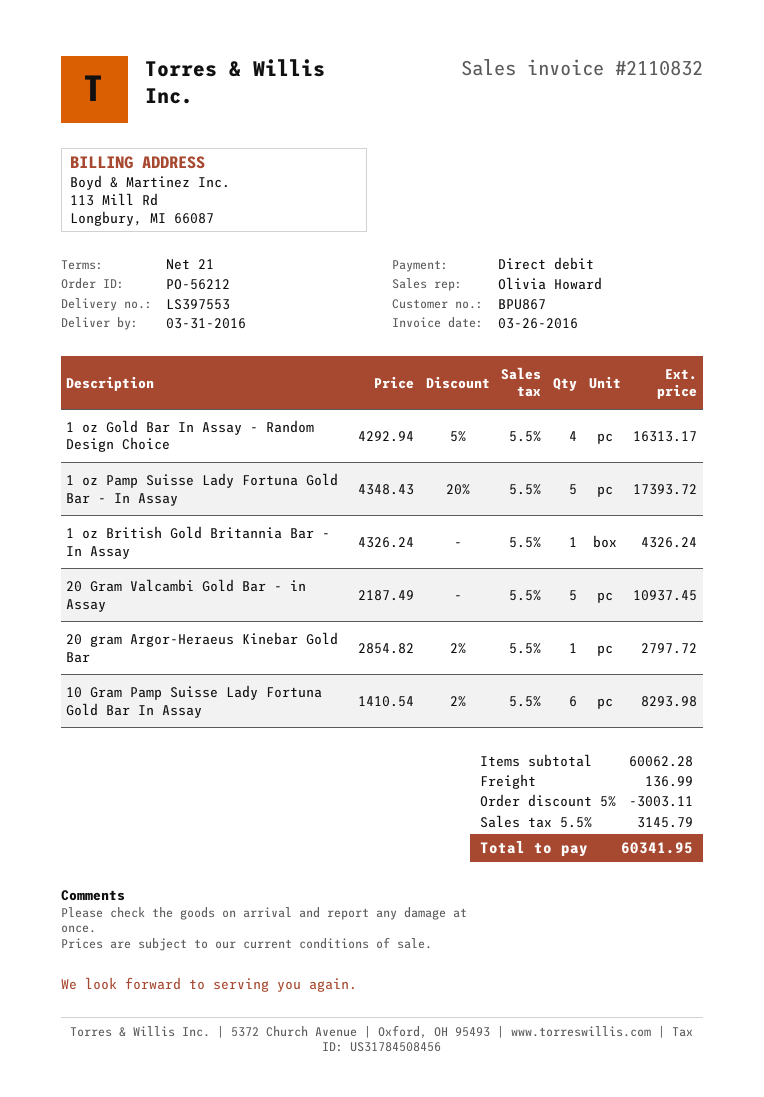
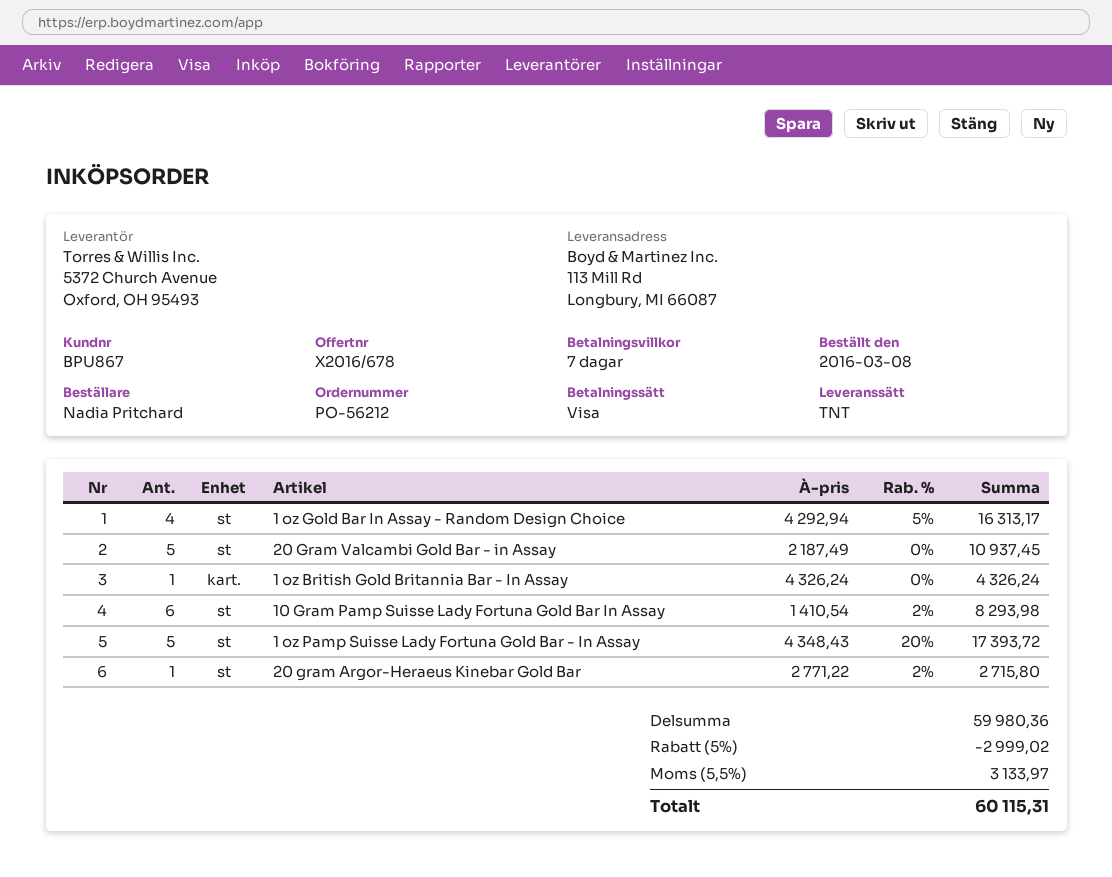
payment terms: 21 days -> 7 days
payment method: direct debit -> Visa
20 gram Argor-Heraeus Kinebar Gold Bar: 1 x 2854.82 - 2% = 2797.72 -> 1 x 2771.22 - 2% = 2715.80
subtotal: 60062.28 -> 59980.36
discount: 5% = 3003.11 -> 5% = 2999.02
shipping: 136.99 -> none
tax: 5.5% = 3145.79 -> 5.5% = 3133.97
total: 60341.95 -> 60115.31

